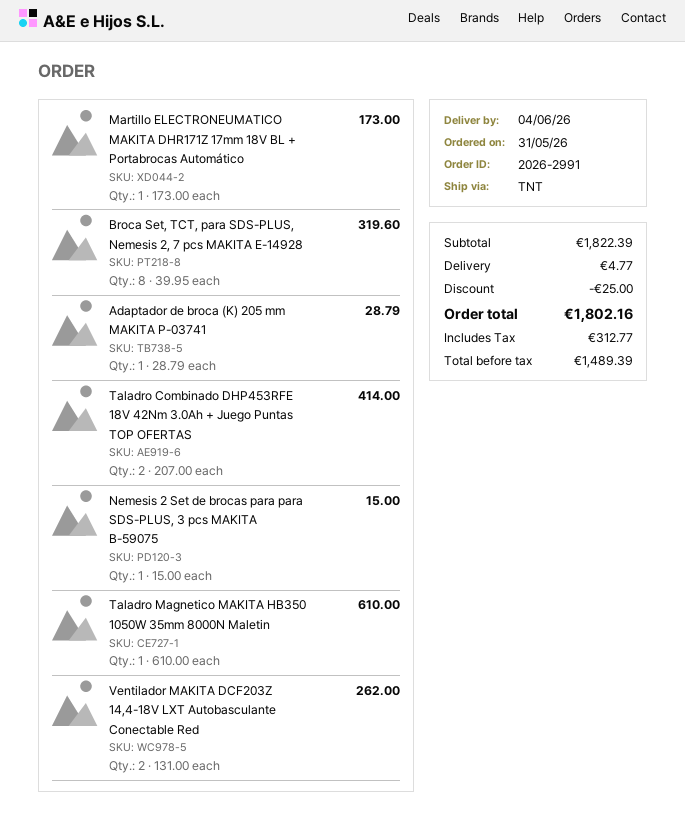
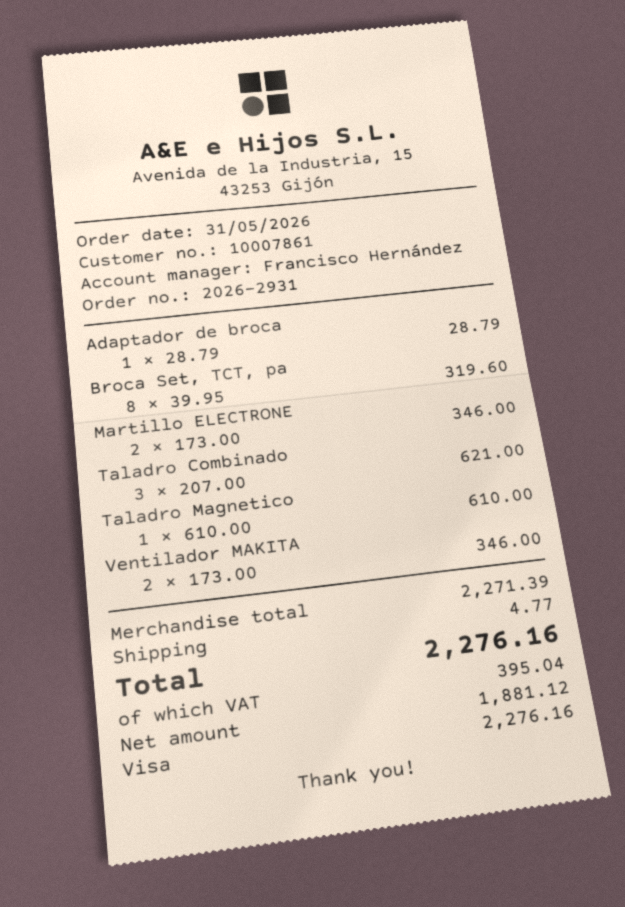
order number: 2026-2991 -> 2026-2931
Martillo ELECTRONEUMATICO MAKITA DHR171Z 17mm 18V BL + Portabrocas Automático: 1 x 173.00 = 173.00 -> 2 x 173.00 = 346.00
Taladro Combinado DHP453RFE 18V 42Nm 3.0Ah + Juego Puntas TOP OFERTAS: 2 x 207.00 = 414.00 -> 3 x 207.00 = 621.00
Nemesis 2 Set de brocas para para SDS-PLUS, 3 pcs MAKITA B-59075: 1 x 15.00 = 15.00 -> none
Ventilador MAKITA DCF203Z 14,4-18V LXT Autobasculante Conectable Red: 2 x 131.00 = 262.00 -> 2 x 173.00 = 346.00
subtotal: 1822.39 -> 2271.39
discount: 25.00 -> none
net: 1489.39 -> 1881.12
tax: 312.77 -> 395.04
total: 1802.16 -> 2276.16

